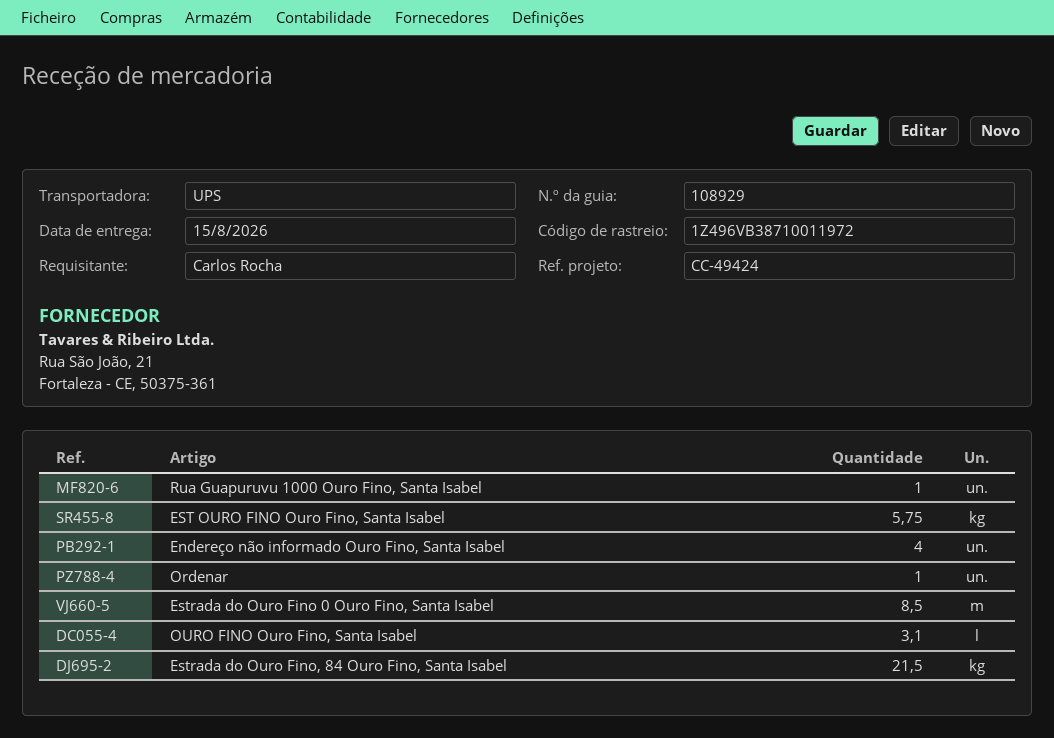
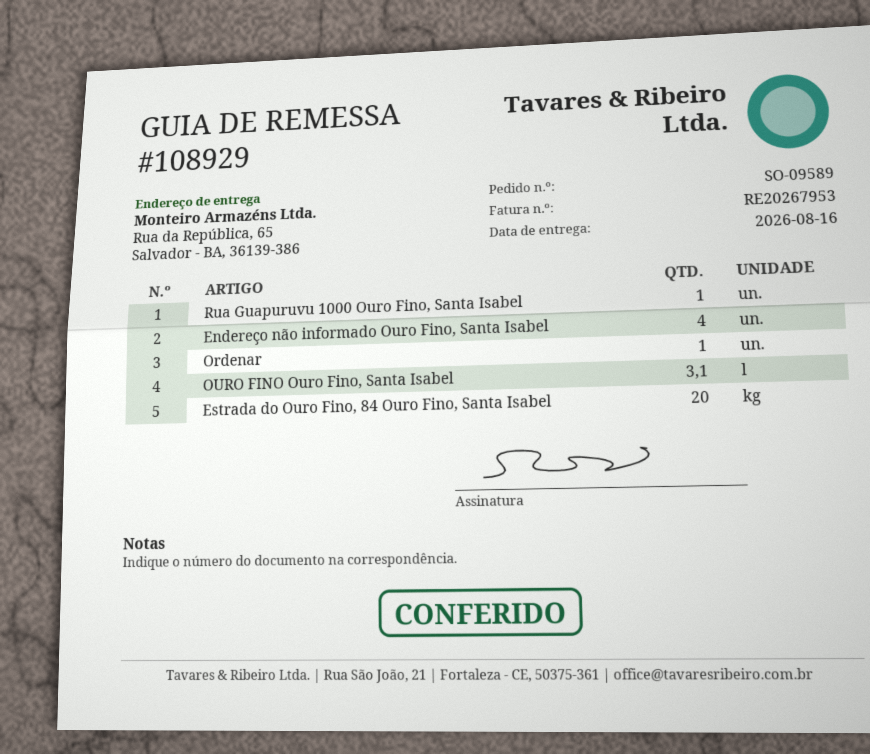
delivery date: 2026-08-15 -> 2026-08-16
EST OURO FINO Ouro Fino, Santa Isabel: 5.75 -> none
Estrada do Ouro Fino 0 Ouro Fino, Santa Isabel: 8.5 -> none
Estrada do Ouro Fino, 84 Ouro Fino, Santa Isabel: 21.5 -> 20

